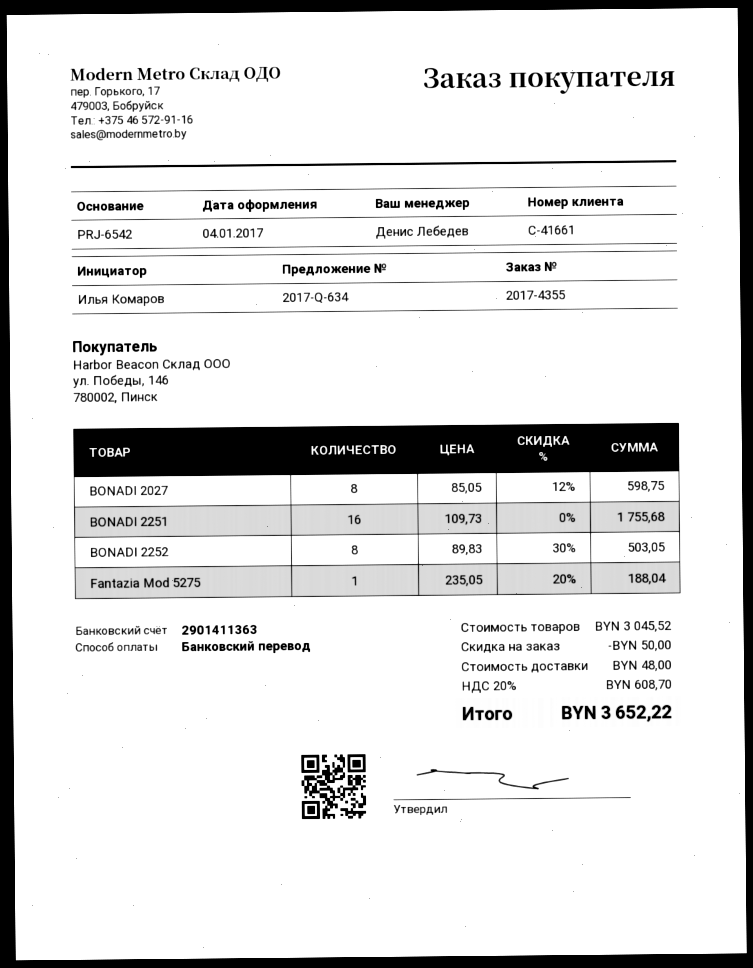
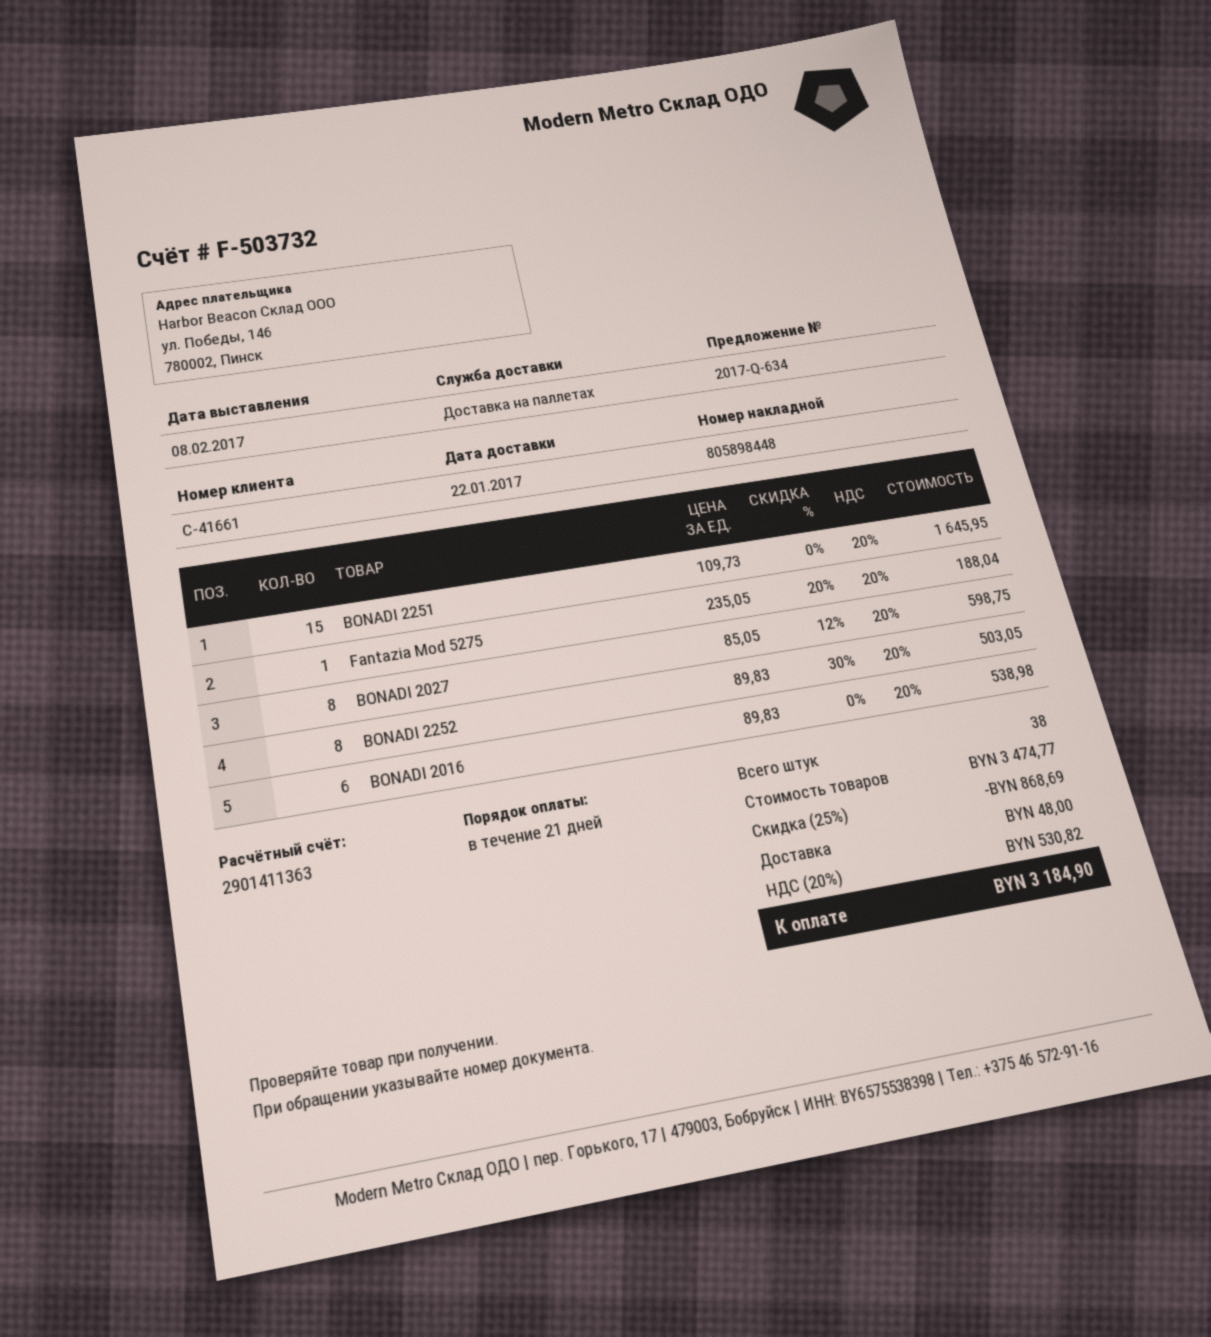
BONADI 2251: 16 x 109.73 = 1755.68 -> 15 x 109.73 = 1645.95
BONADI 2016: none -> 6 x 89.83 = 538.98
subtotal: 3045.52 -> 3474.77
discount: 50.00 -> 868.69
tax: 20% = 608.70 -> 20% = 530.82
total: 3652.22 -> 3184.90

